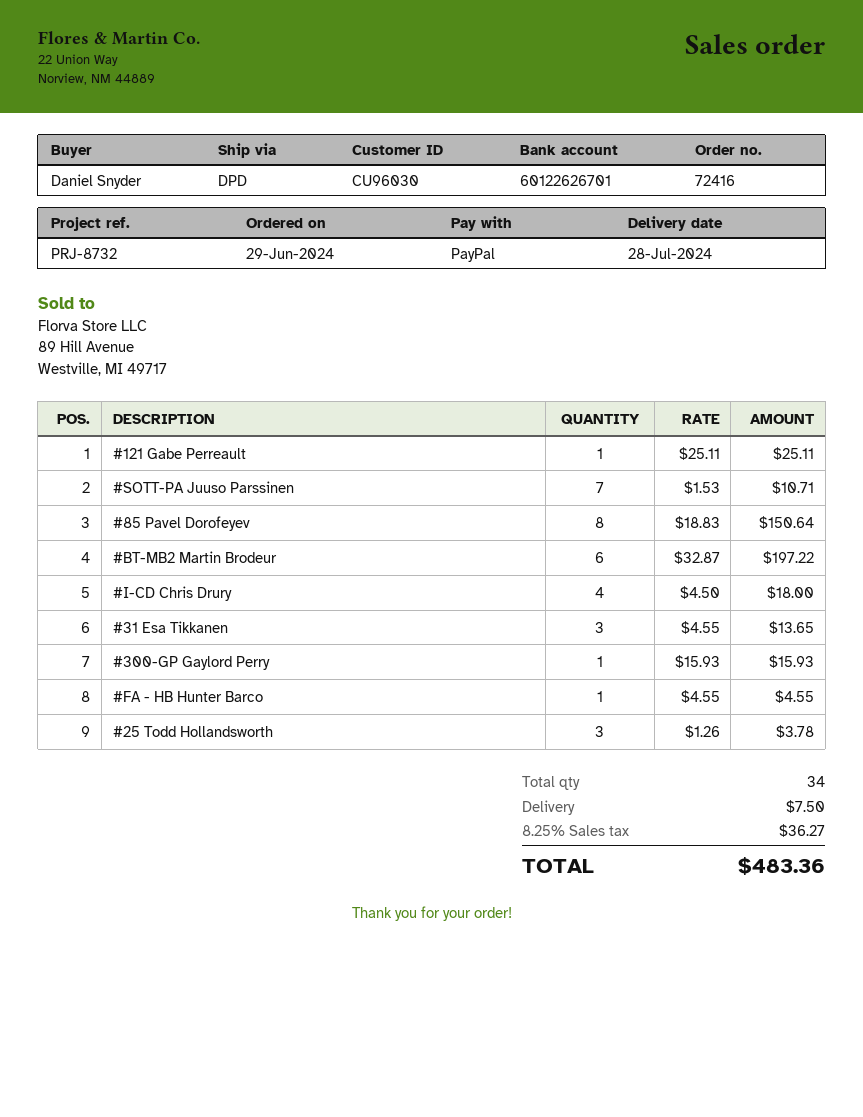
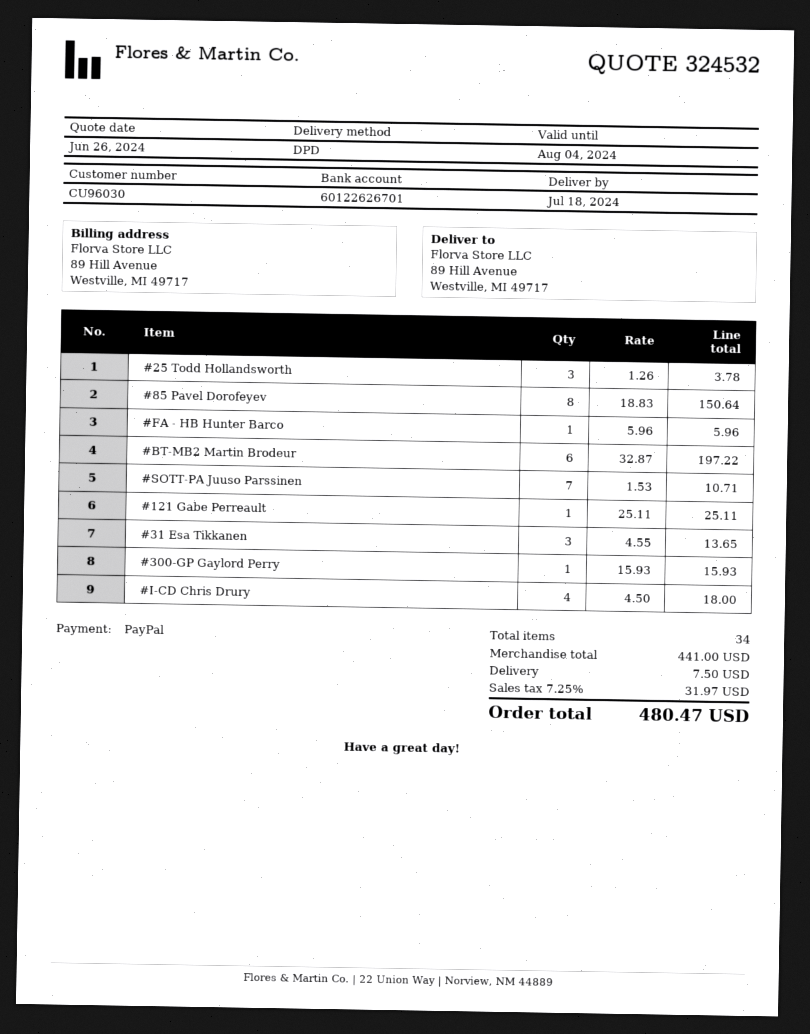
delivery date: 2024-07-28 -> 2024-07-18
#FA - HB Hunter Barco: 1 x 4.55 = 4.55 -> 1 x 5.96 = 5.96
tax: 8.25% = 36.27 -> 7.25% = 31.97
total: 483.36 -> 480.47

